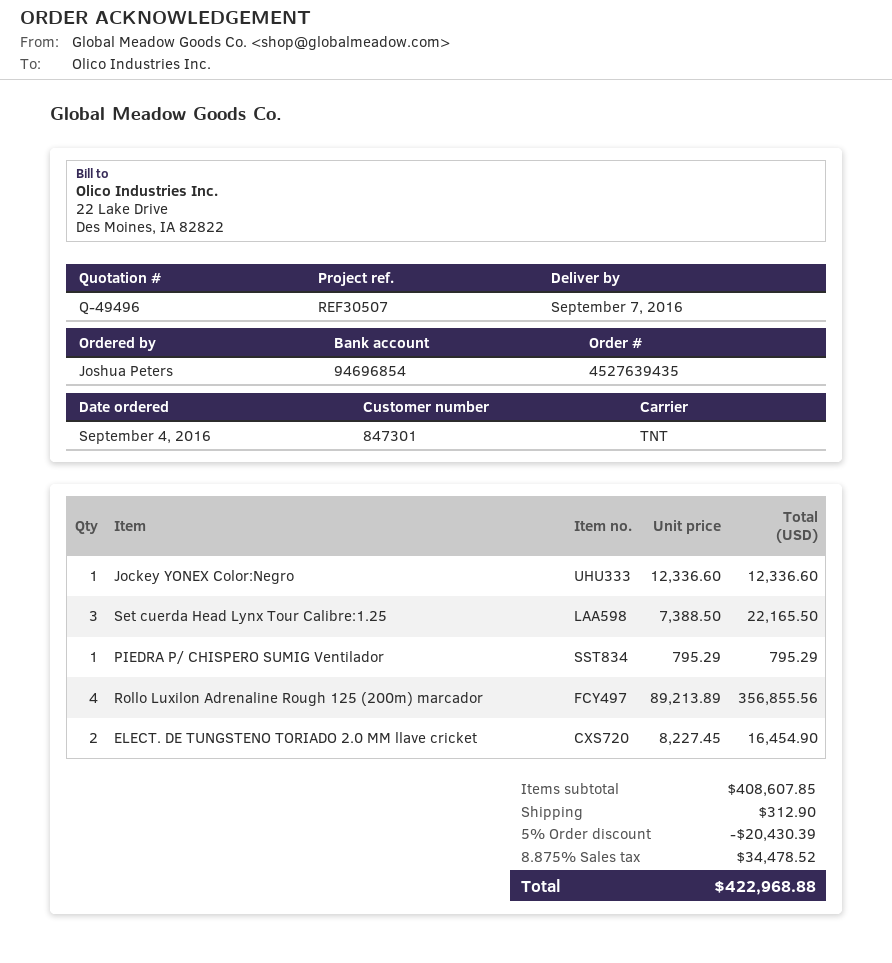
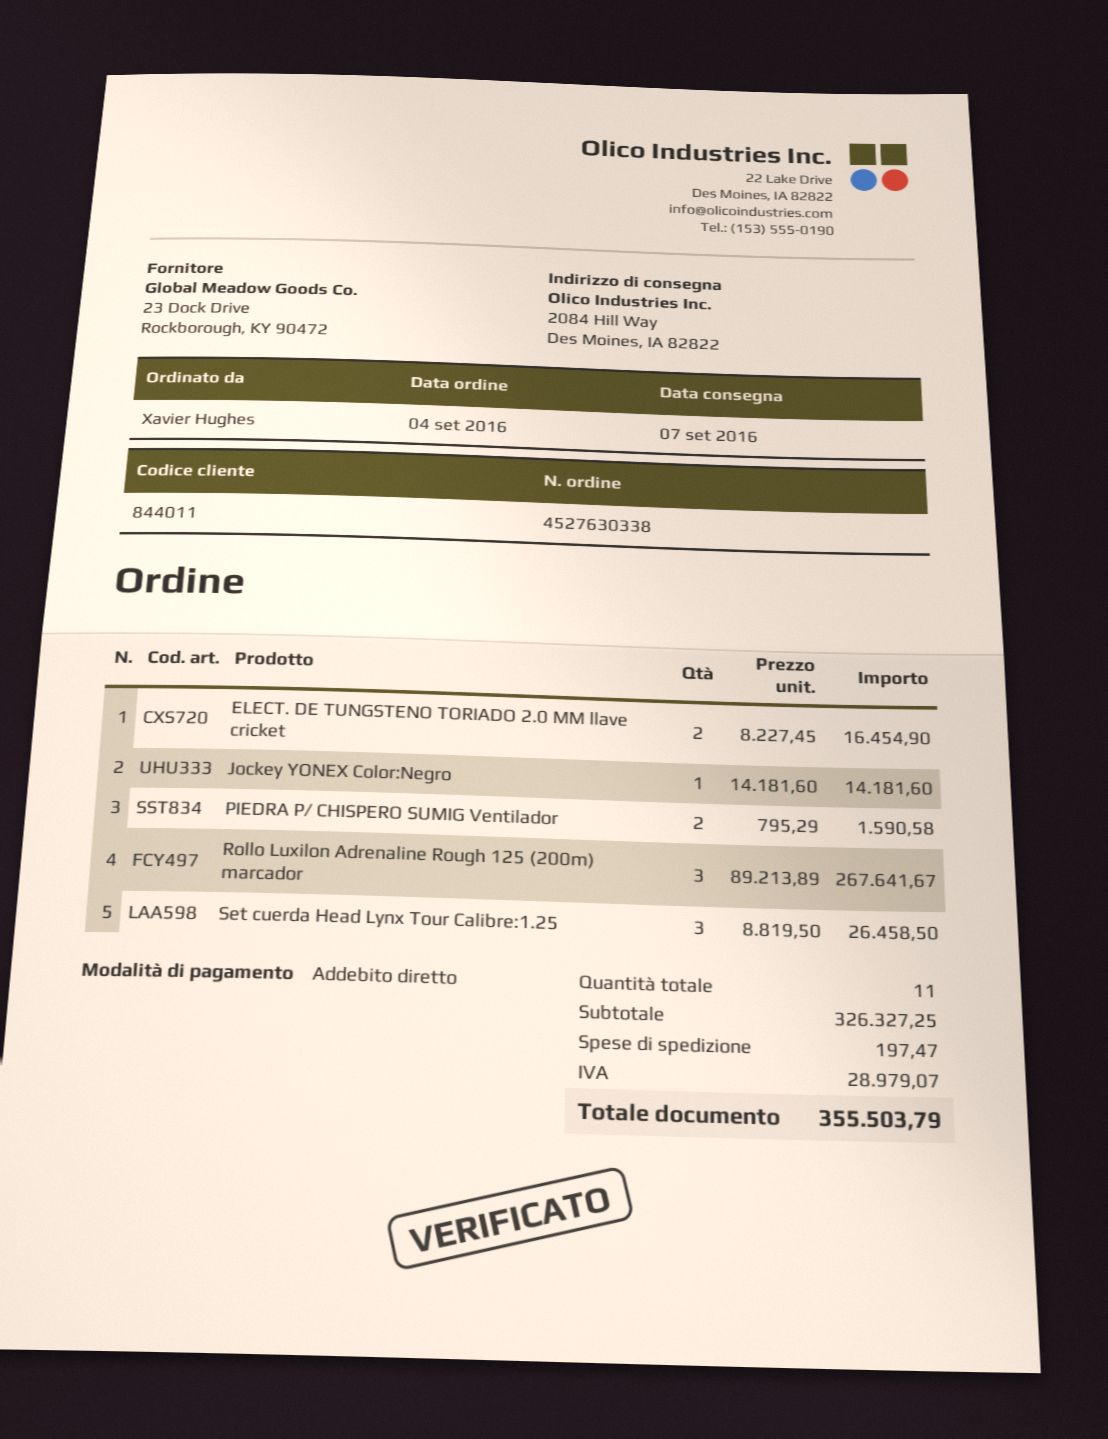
order number: 4527639435 -> 4527630338
customer number: 847301 -> 844011
ordered by: Joshua Peters -> Xavier Hughes
Jockey YONEX Color:Negro: 1 x 12336.60 = 12336.60 -> 1 x 14181.60 = 14181.60
Set cuerda Head Lynx Tour Calibre:1.25: 3 x 7388.50 = 22165.50 -> 3 x 8819.50 = 26458.50
PIEDRA P/ CHISPERO SUMIG Ventilador: 1 x 795.29 = 795.29 -> 2 x 795.29 = 1590.58
Rollo Luxilon Adrenaline Rough 125 (200m) marcador: 4 x 89213.89 = 356855.56 -> 3 x 89213.89 = 267641.67
subtotal: 408607.85 -> 326327.25
discount: 5% = 20430.39 -> none
shipping: 312.90 -> 197.47
tax: 34478.52 -> 28979.07
total: 422968.88 -> 355503.79

